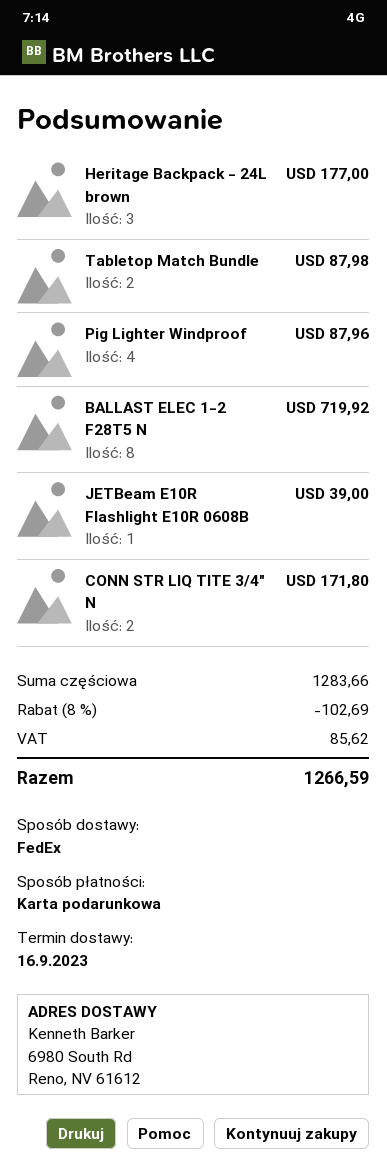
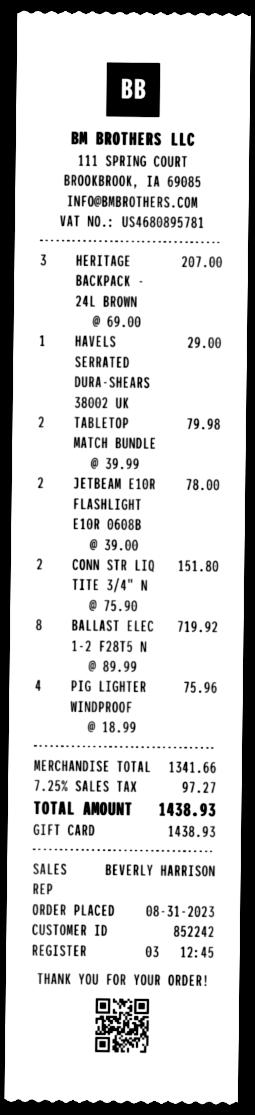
Heritage Backpack - 24L brown: 3 for 177.00 -> 3 for 207.00
Tabletop Match Bundle: 2 for 87.98 -> 2 for 79.98
Pig Lighter Windproof: 4 for 87.96 -> 4 for 75.96
JETBeam E10R Flashlight E10R 0608B: 1 for 39.00 -> 2 for 78.00
CONN STR LIQ TITE 3/4" N: 2 for 171.80 -> 2 for 151.80
HAVELS SERRATED DURA-SHEARS 38002 UK: none -> 1 for 29.00
subtotal: 1283.66 -> 1341.66
discount: 8% = 102.69 -> none
tax: 85.62 -> 97.27
total: 1266.59 -> 1438.93

